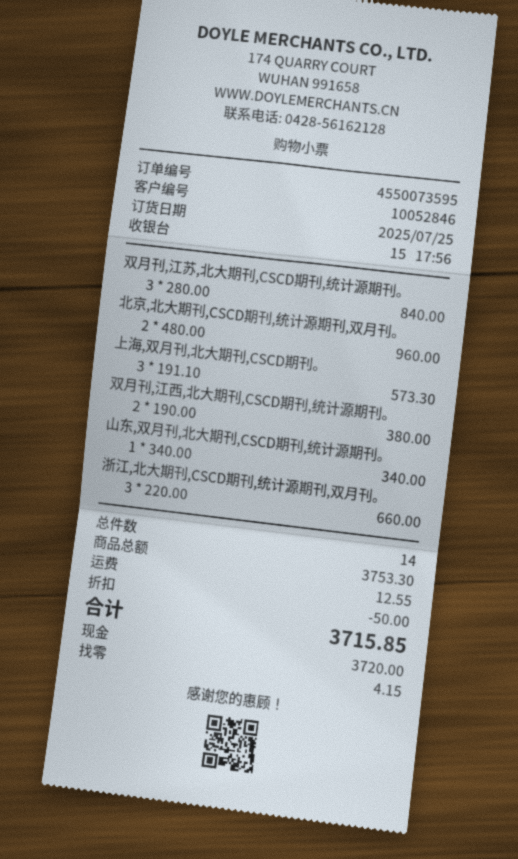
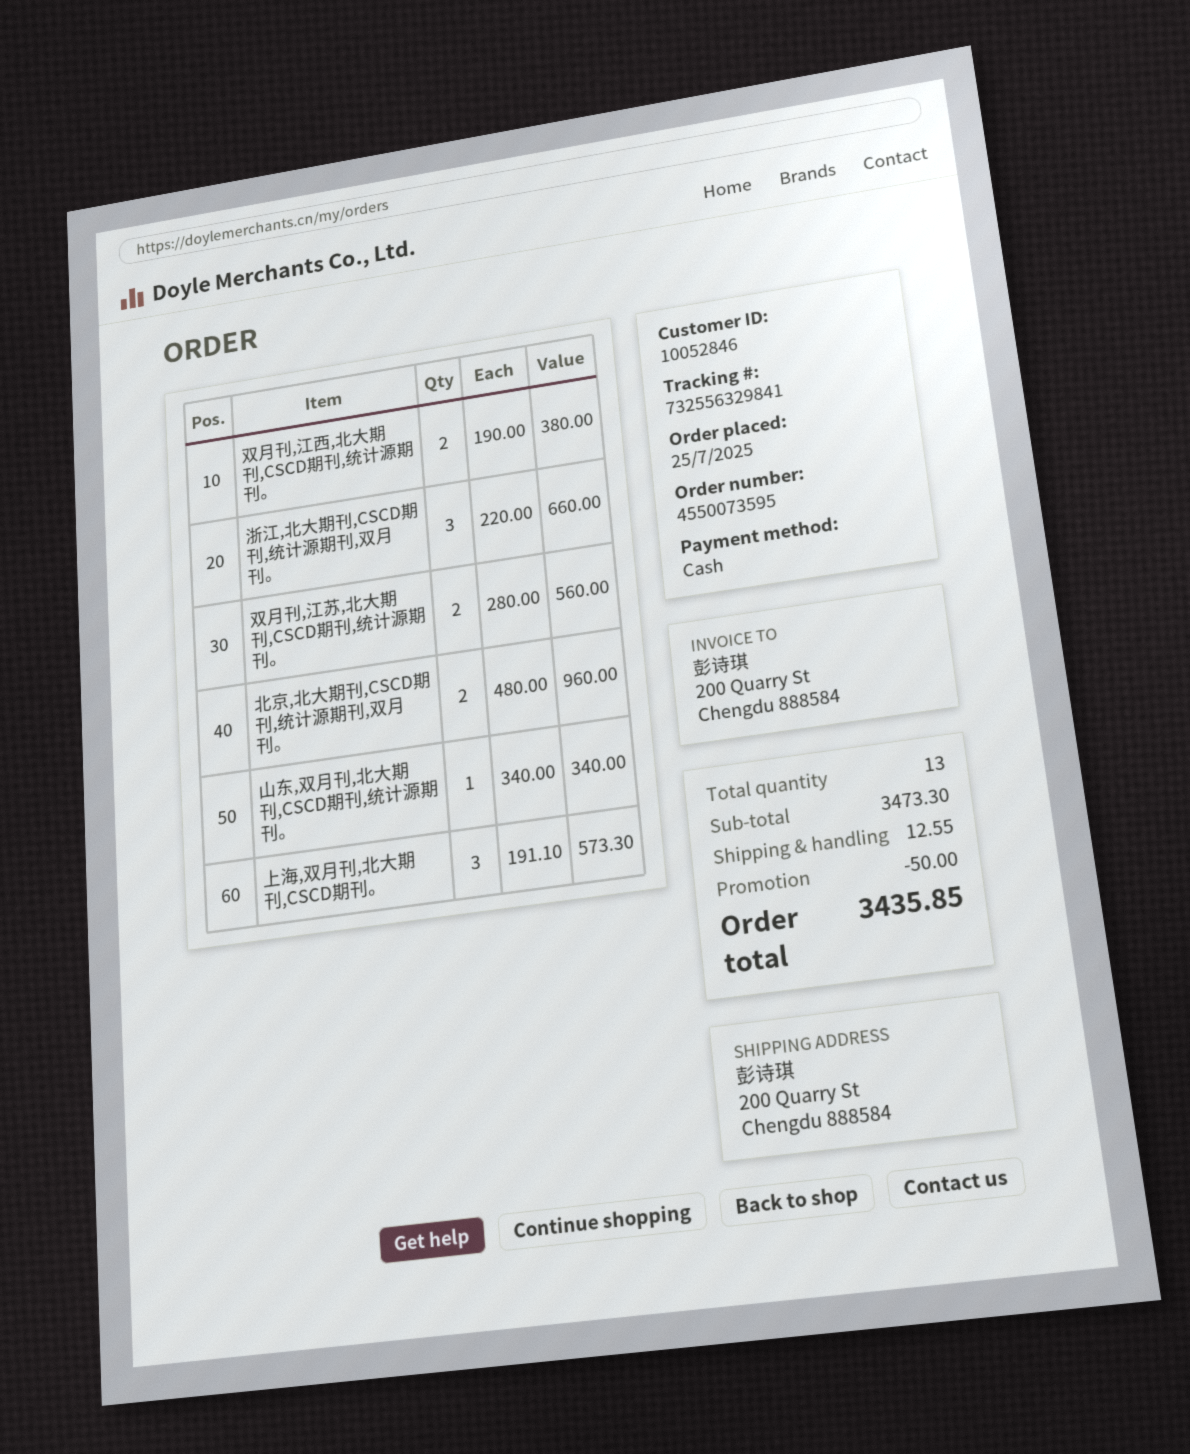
双月刊,江苏,北大期刊,CSCD期刊,统计源期刊。: 3 x 280.00 = 840.00 -> 2 x 280.00 = 560.00
total quantity: 14 -> 13
subtotal: 3753.30 -> 3473.30
total: 3715.85 -> 3435.85

